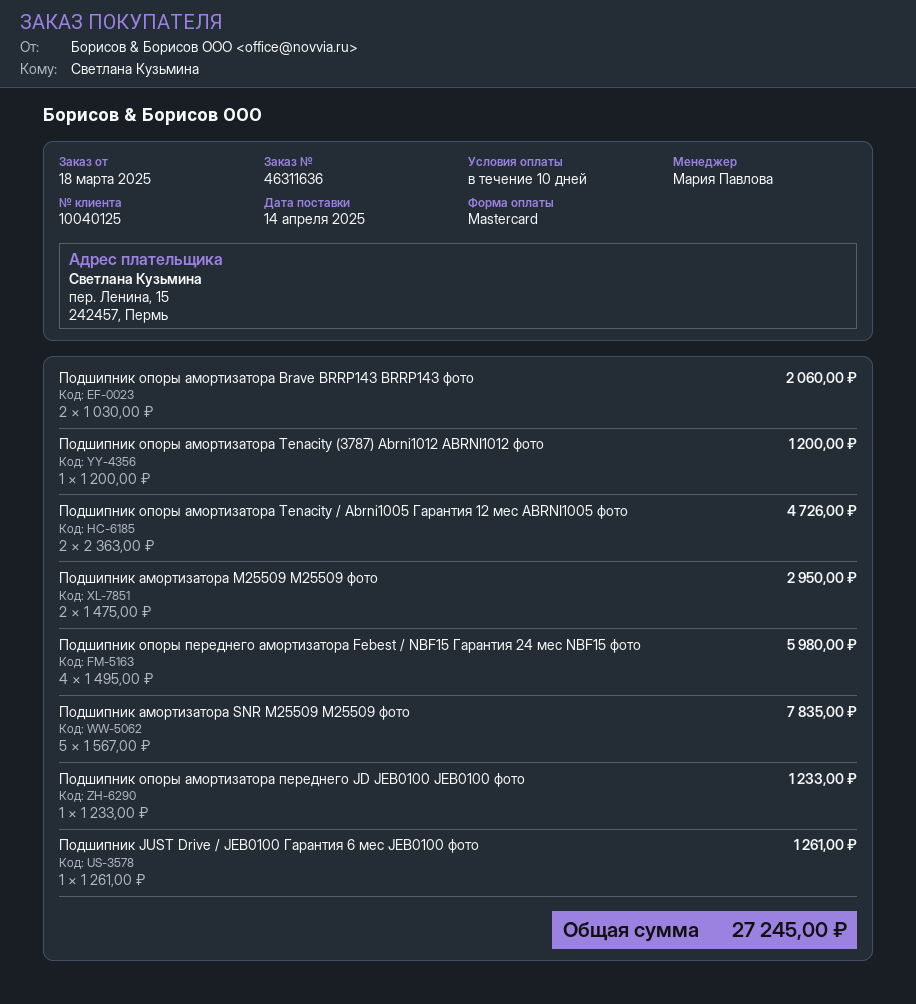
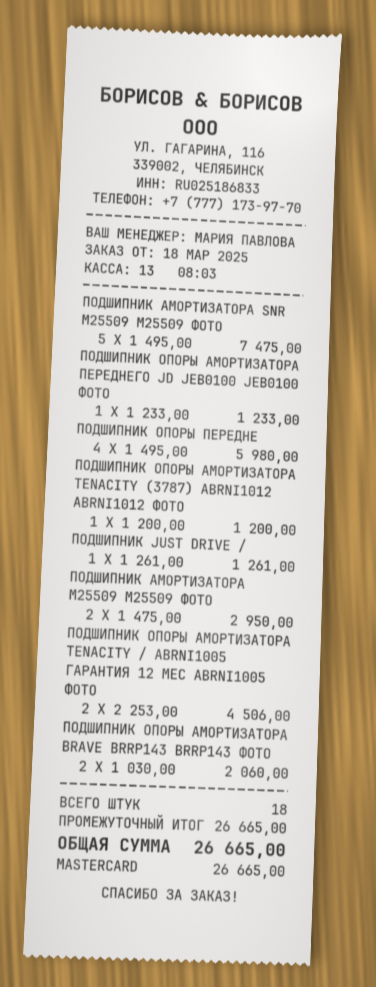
Подшипник опоры амортизатора Tenacity / Abrni1005 Гарантия 12 мес ABRNI1005 фото: 2 x 2363.00 = 4726.00 -> 2 x 2253.00 = 4506.00
Подшипник амортизатора SNR M25509 M25509 фото: 5 x 1567.00 = 7835.00 -> 5 x 1495.00 = 7475.00
total: 27245.00 -> 26665.00

